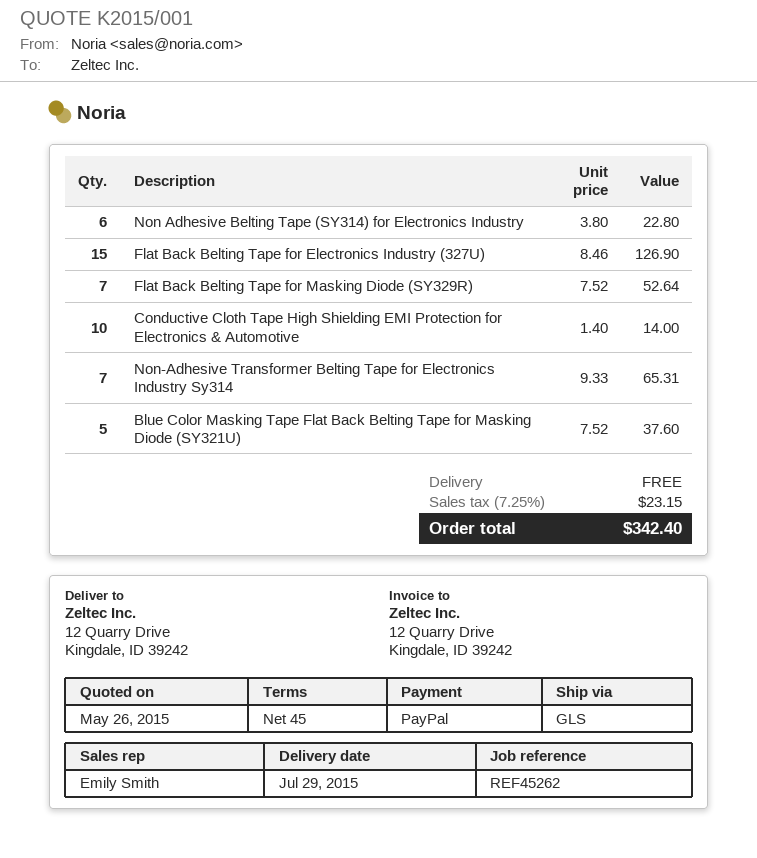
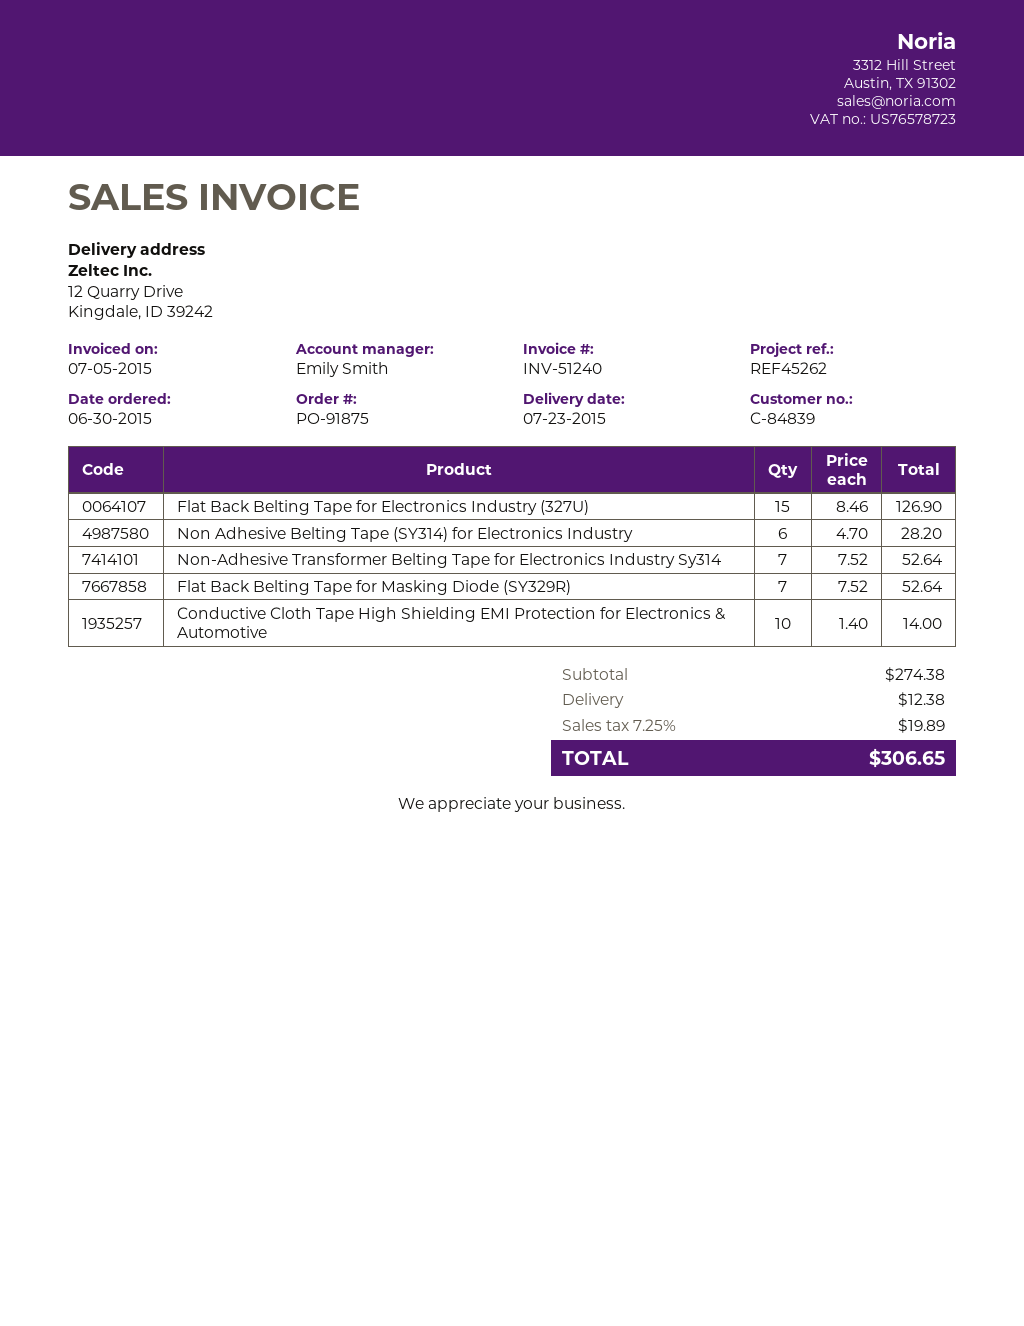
delivery date: 2015-07-29 -> 2015-07-23
Non Adhesive Belting Tape (SY314) for Electronics Industry: 6 x 3.80 = 22.80 -> 6 x 4.70 = 28.20
Non-Adhesive Transformer Belting Tape for Electronics Industry Sy314: 7 x 9.33 = 65.31 -> 7 x 7.52 = 52.64
Blue Color Masking Tape Flat Back Belting Tape for Masking Diode (SY321U): 5 x 7.52 = 37.60 -> none
shipping: 0.00 -> 12.38
tax: 7.25% = 23.15 -> 7.25% = 19.89
total: 342.40 -> 306.65

